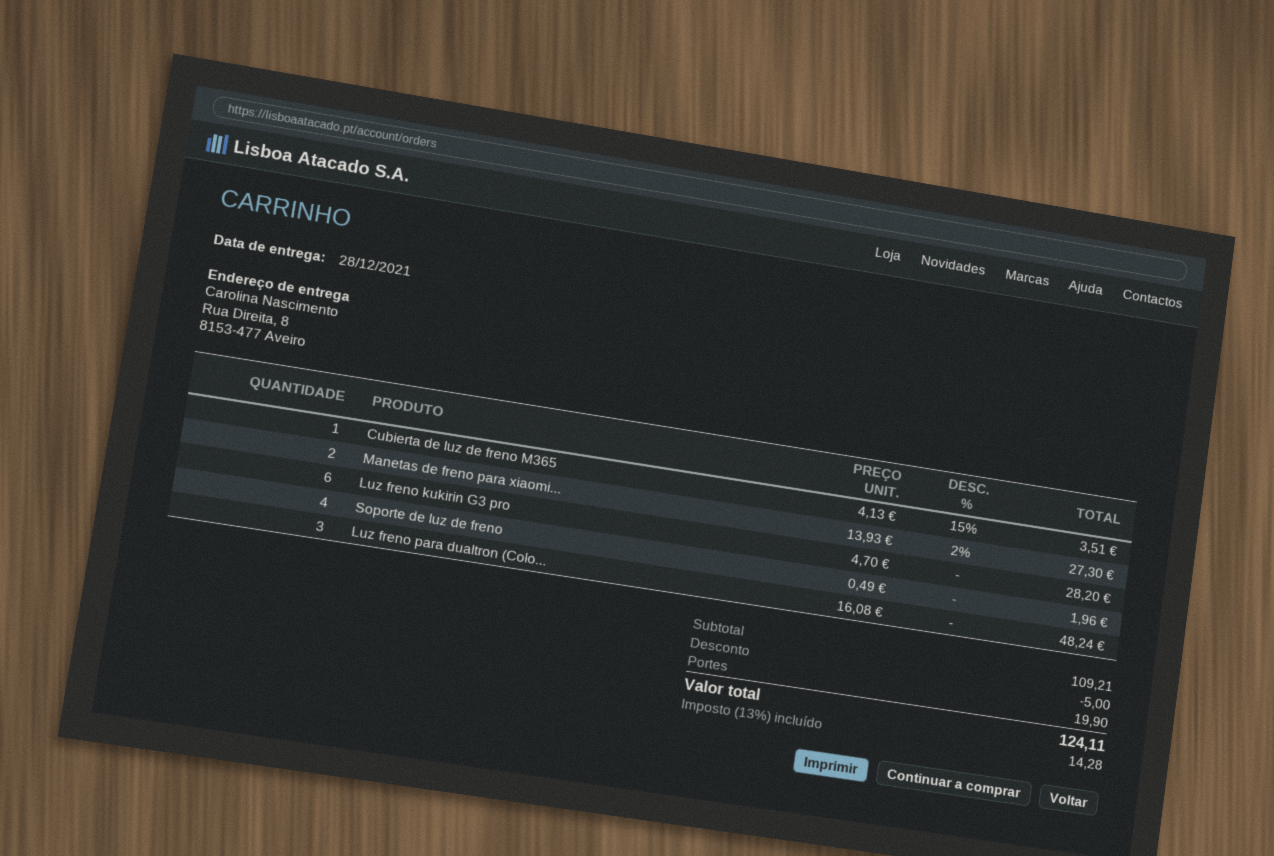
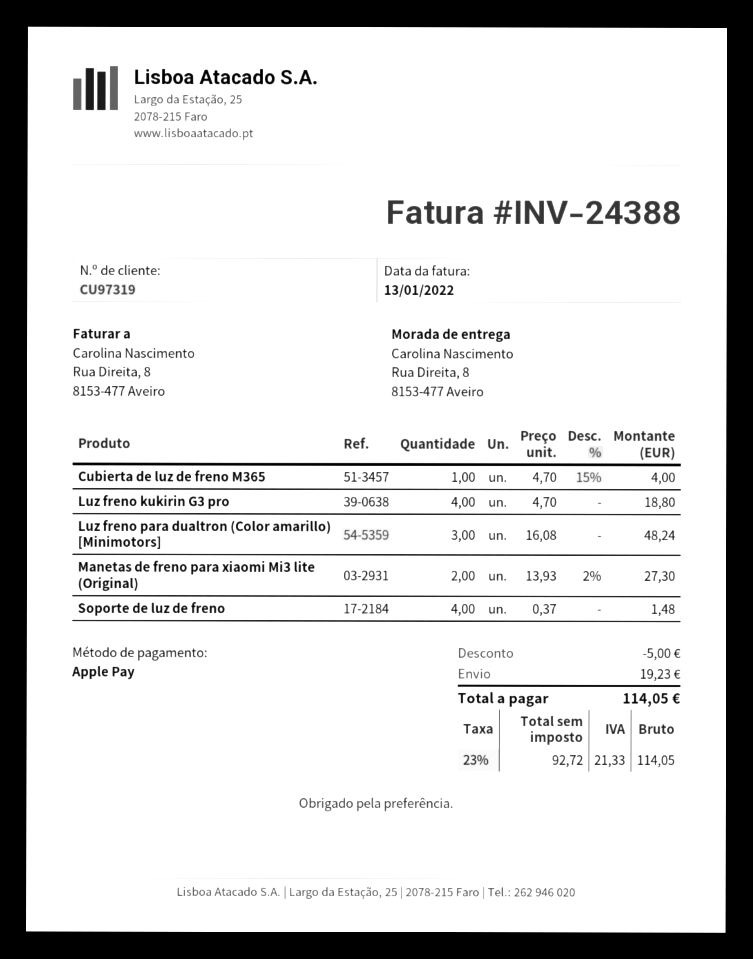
Cubierta de luz de freno M365: 1 x 4.13 - 15% = 3.51 -> 1 x 4.70 - 15% = 4.00
Luz freno kukirin G3 pro: 6 x 4.70 = 28.20 -> 4 x 4.70 = 18.80
Soporte de luz de freno: 4 x 0.49 = 1.96 -> 4 x 0.37 = 1.48
shipping: 19.90 -> 19.23
tax: 13% = 14.28 -> 23% = 21.33
total: 124.11 -> 114.05

